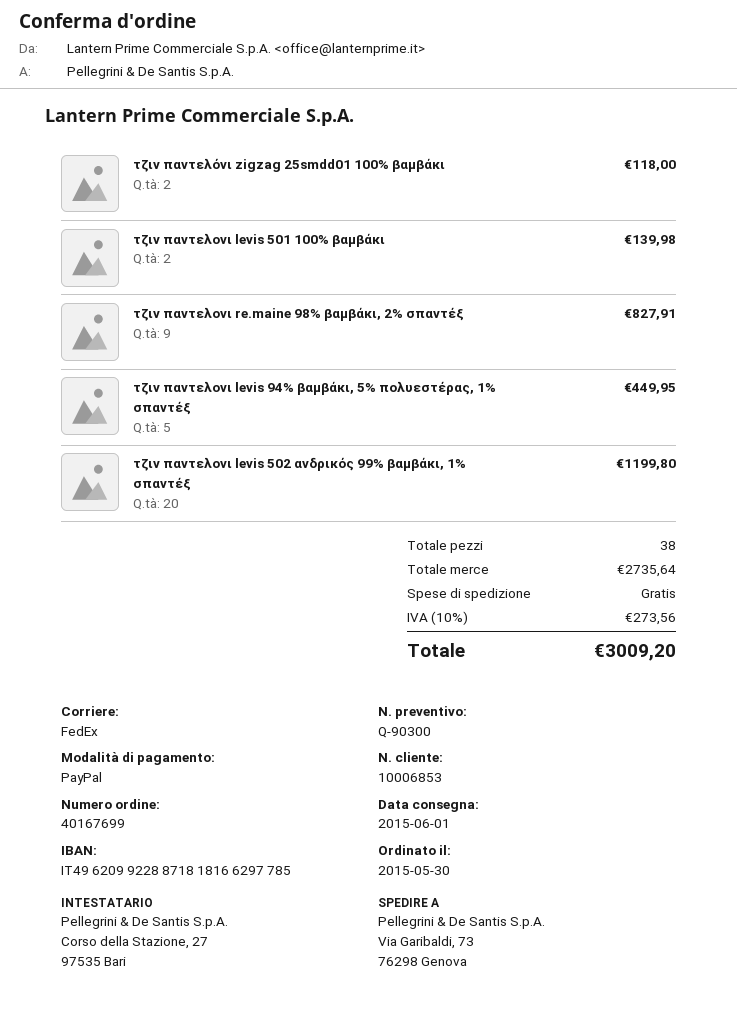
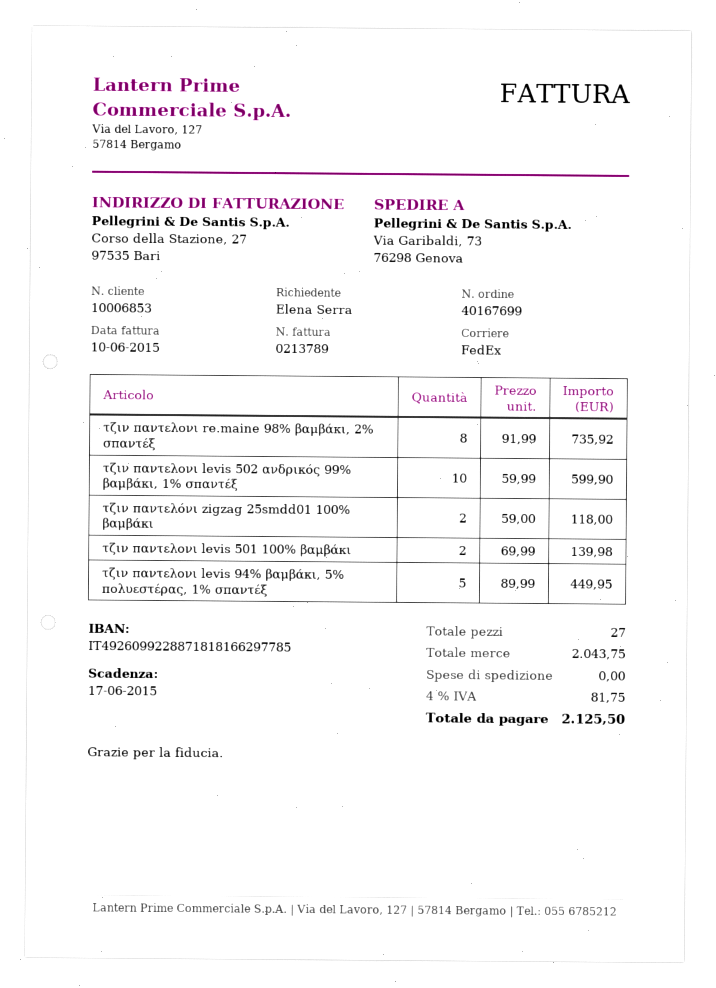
bank account: IT4962099228871818166297785 -> IT4926099228871818166297785
τζιν παντελονι re.maine 98% βαμβάκι, 2% σπαντέξ: 9 for 827.91 -> 8 for 735.92
τζιν παντελονι levis 502 ανδρικός 99% βαμβάκι, 1% σπαντέξ: 20 for 1199.80 -> 10 for 599.90
total quantity: 38 -> 27
subtotal: 2735.64 -> 2043.75
tax: 10% = 273.56 -> 4% = 81.75
total: 3009.20 -> 2125.50

